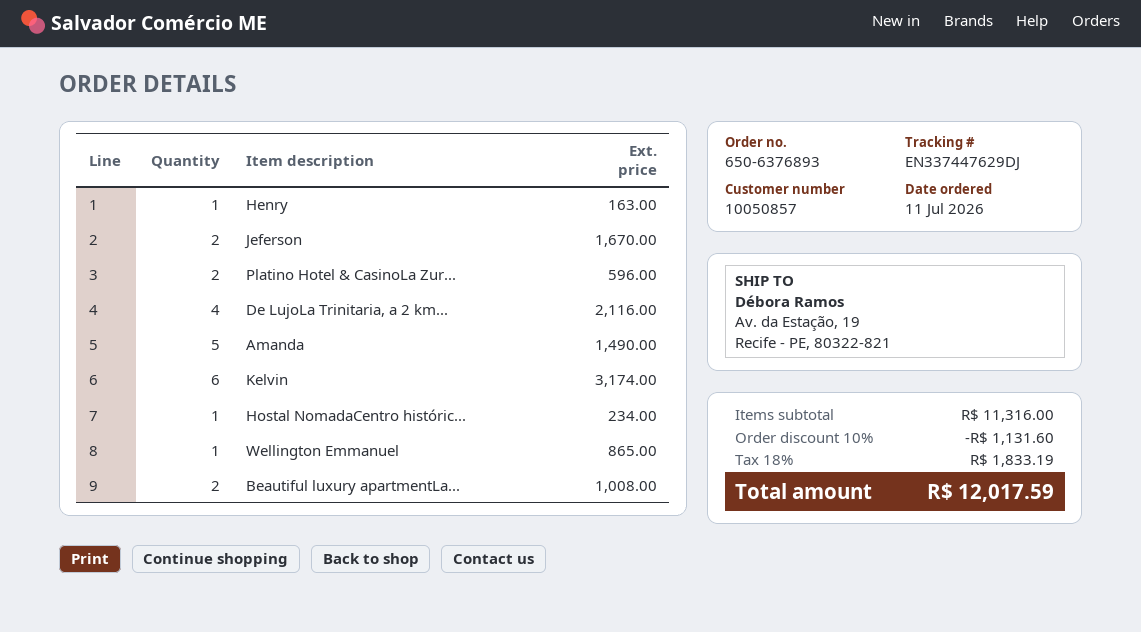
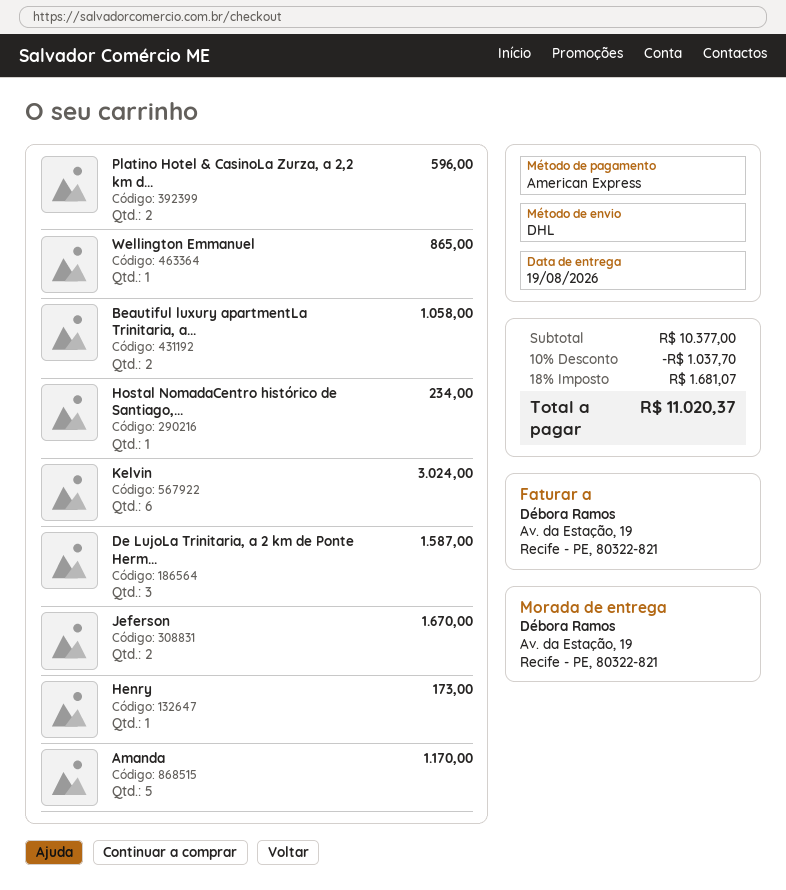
Henry: 1 for 163.00 -> 1 for 173.00
De LujoLa Trinitaria, a 2 km...: 4 for 2116.00 -> 3 for 1587.00
Amanda: 5 for 1490.00 -> 5 for 1170.00
Kelvin: 6 for 3174.00 -> 6 for 3024.00
Beautiful luxury apartmentLa...: 2 for 1008.00 -> 2 for 1058.00
subtotal: 11316.00 -> 10377.00
discount: 10% = 1131.60 -> 10% = 1037.70
tax: 18% = 1833.19 -> 18% = 1681.07
total: 12017.59 -> 11020.37

